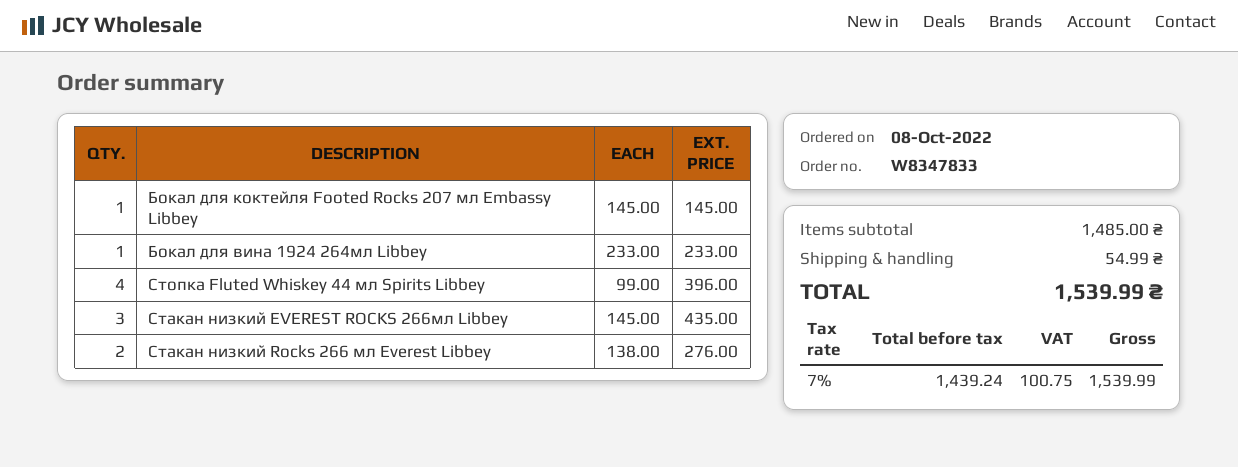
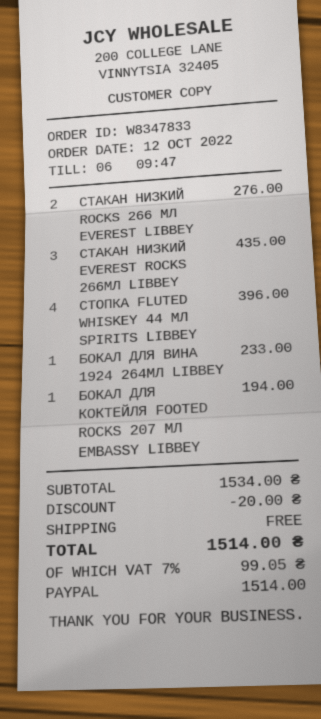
order date: 2022-10-08 -> 2022-10-12
Бокал для коктейля Footed Rocks 207 мл Embassy Libbey: 1 for 145.00 -> 1 for 194.00
subtotal: 1485.00 -> 1534.00
discount: none -> 20.00
shipping: 54.99 -> 0.00
tax: 7% = 100.75 -> 7% = 99.05
total: 1539.99 -> 1514.00

